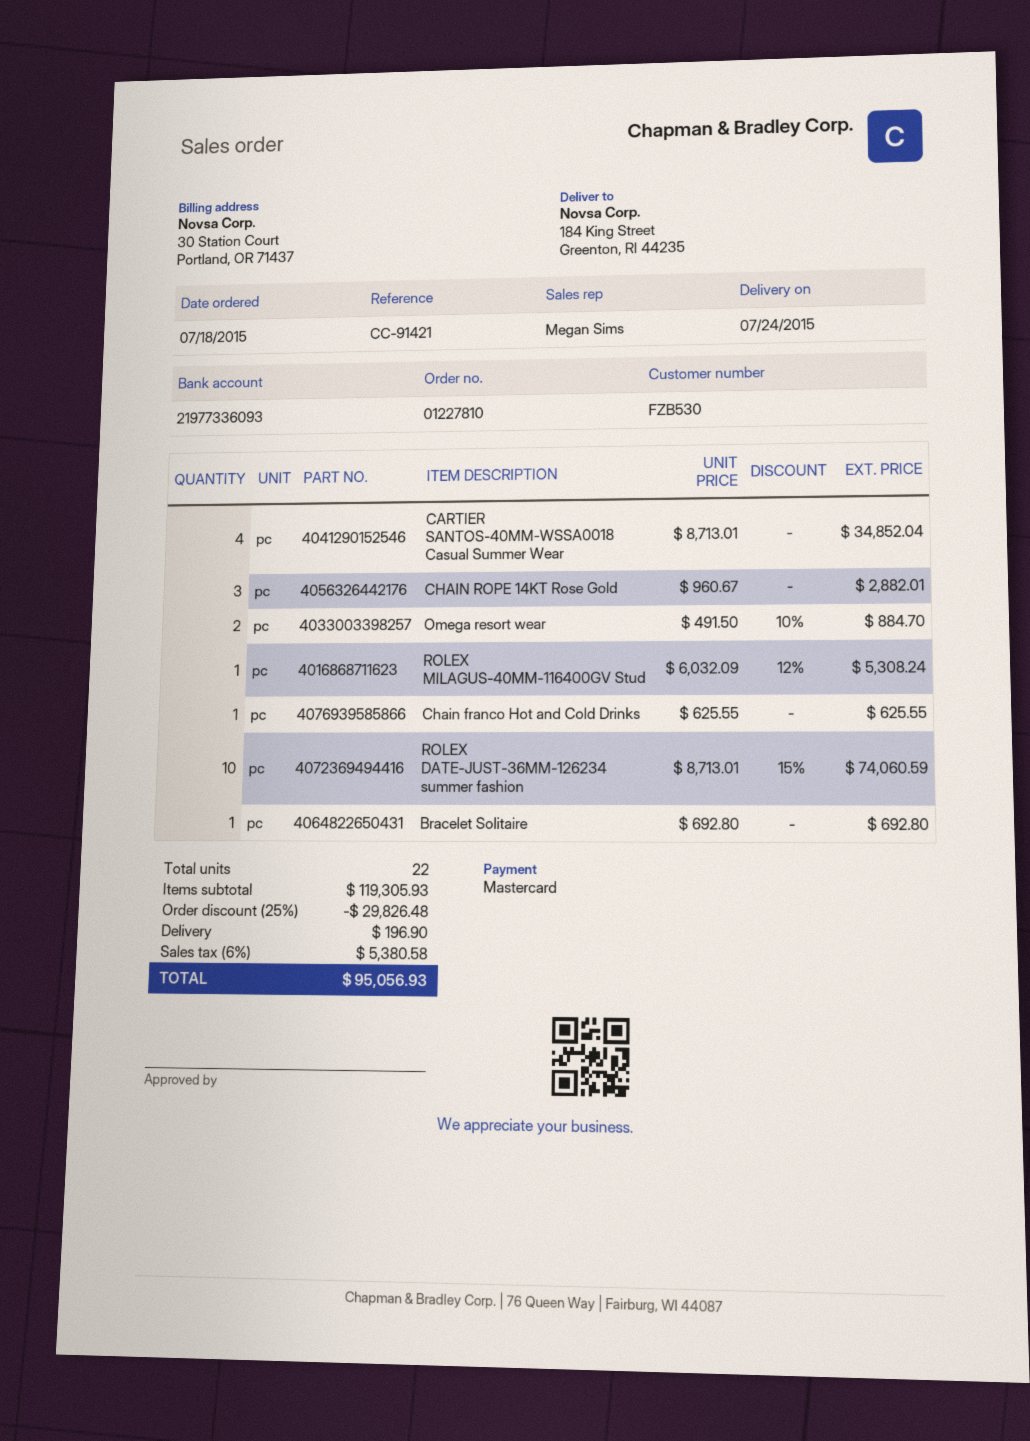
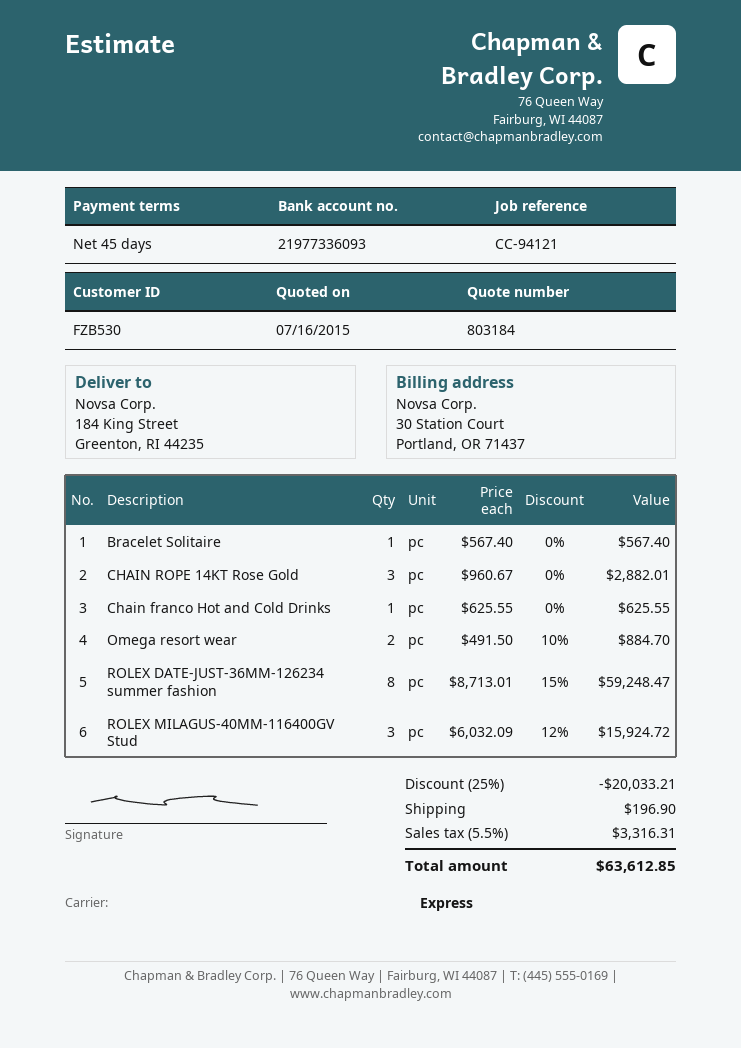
reference: CC-91421 -> CC-94121
CARTIER SANTOS-40MM-WSSA0018 Casual Summer Wear: 4 x 8713.01 = 34852.04 -> none
ROLEX MILAGUS-40MM-116400GV Stud: 1 x 6032.09 - 12% = 5308.24 -> 3 x 6032.09 - 12% = 15924.72
ROLEX DATE-JUST-36MM-126234 summer fashion: 10 x 8713.01 - 15% = 74060.59 -> 8 x 8713.01 - 15% = 59248.47
Bracelet Solitaire: 1 x 692.80 = 692.80 -> 1 x 567.40 = 567.40
discount: 25% = 29826.48 -> 25% = 20033.21
tax: 6% = 5380.58 -> 5.5% = 3316.31
total: 95056.93 -> 63612.85

